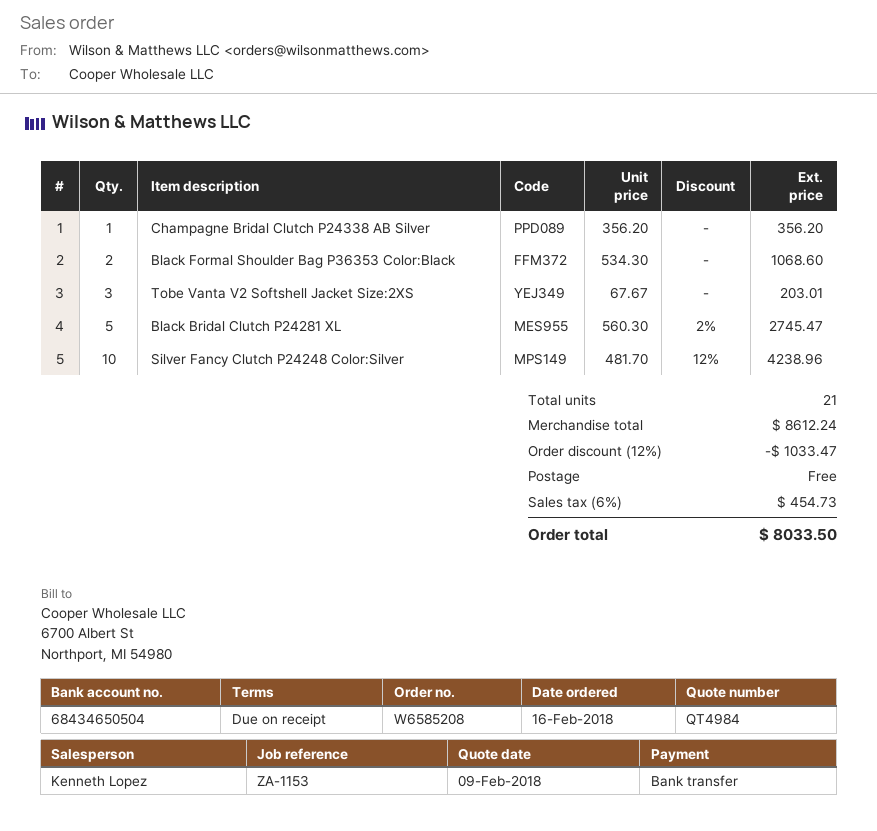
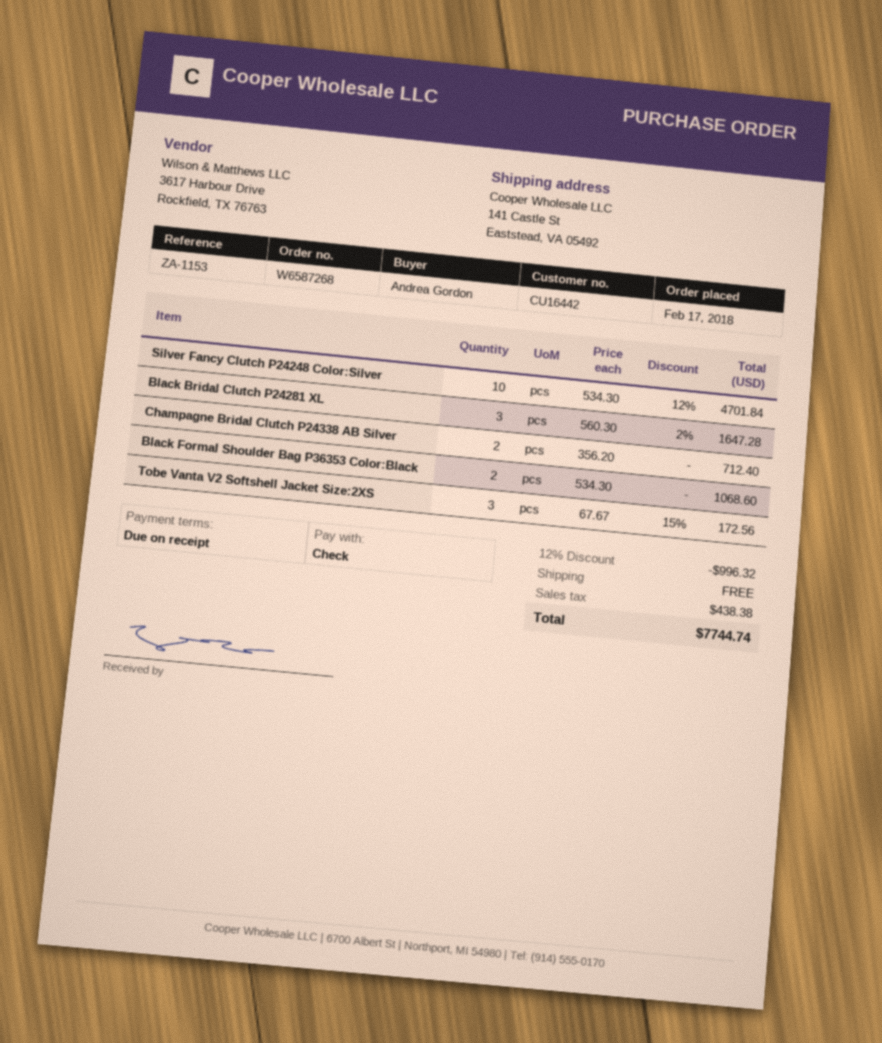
order number: W6585208 -> W6587268
order date: 2018-02-16 -> 2018-02-17
payment method: bank transfer -> cheque
Champagne Bridal Clutch P24338 AB Silver: 1 x 356.20 = 356.20 -> 2 x 356.20 = 712.40
Tobe Vanta V2 Softshell Jacket Size:2XS: 3 x 67.67 = 203.01 -> 3 x 67.67 - 15% = 172.56
Black Bridal Clutch P24281 XL: 5 x 560.30 - 2% = 2745.47 -> 3 x 560.30 - 2% = 1647.28
Silver Fancy Clutch P24248 Color:Silver: 10 x 481.70 - 12% = 4238.96 -> 10 x 534.30 - 12% = 4701.84
discount: 12% = 1033.47 -> 12% = 996.32
tax: 454.73 -> 438.38
total: 8033.50 -> 7744.74

